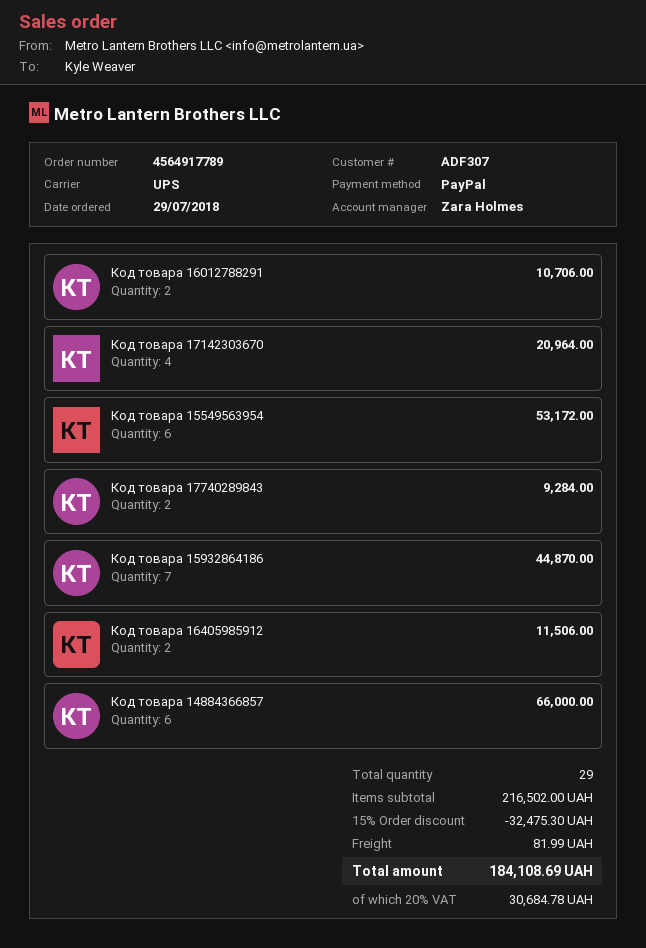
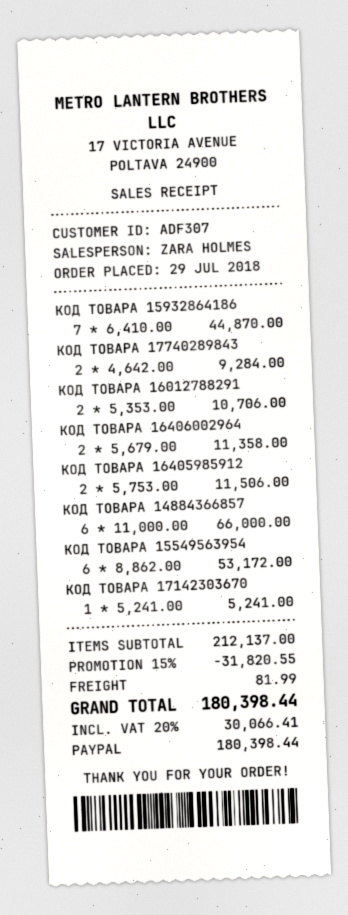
Код товара 17142303670: 4 for 20964.00 -> 1 for 5241.00
КОД ТОВАРА 16406002964: none -> 2 for 11358.00
subtotal: 216502.00 -> 212137.00
discount: 15% = 32475.30 -> 15% = 31820.55
tax: 20% = 30684.78 -> 20% = 30066.41
total: 184108.69 -> 180398.44

